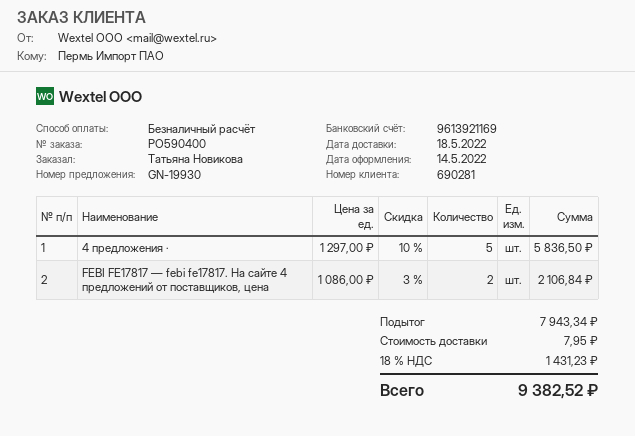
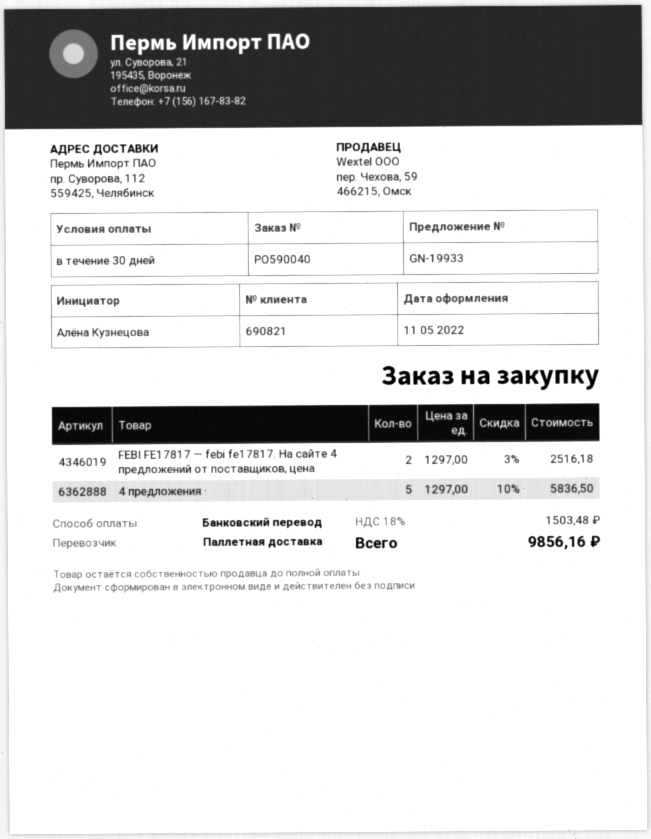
quote number: GN-19930 -> GN-19933
order number: PO590400 -> PO590040
order date: 2022-05-14 -> 2022-05-11
customer number: 690281 -> 690821
ordered by: Татьяна Новикова -> Алёна Кузнецова
FEBI FE17817 — febi fe17817. На сайте 4 предложений от поставщиков, цена: 2 x 1086.00 - 3% = 2106.84 -> 2 x 1297.00 - 3% = 2516.18
shipping: 7.95 -> none
tax: 18% = 1431.23 -> 18% = 1503.48
total: 9382.52 -> 9856.16

